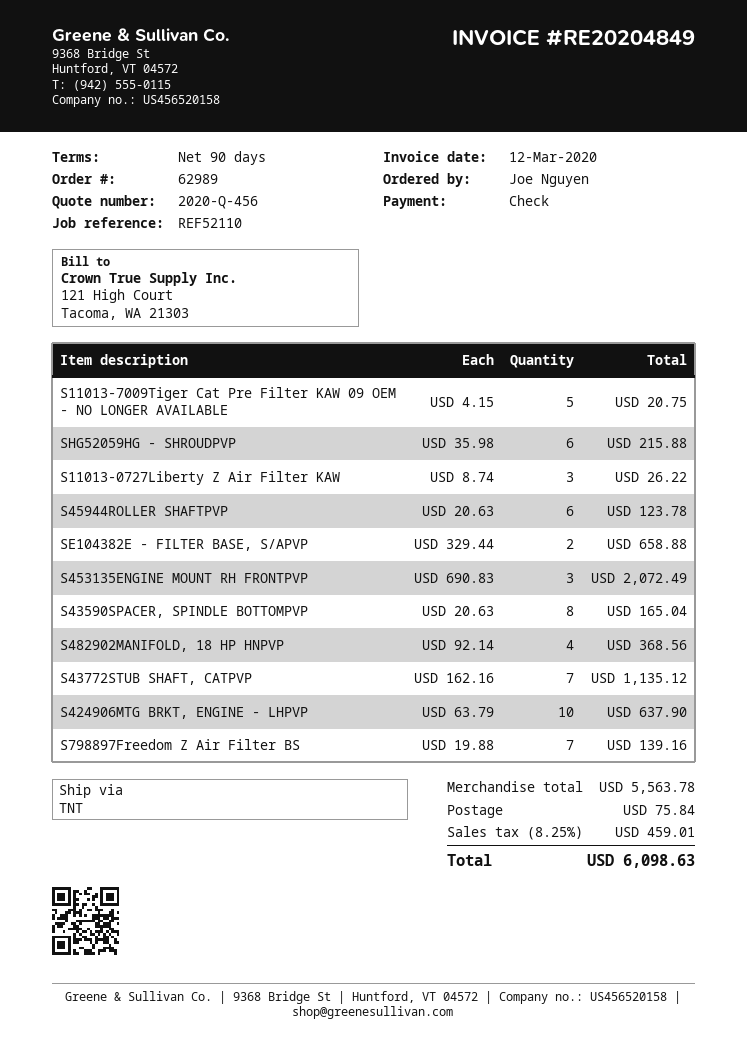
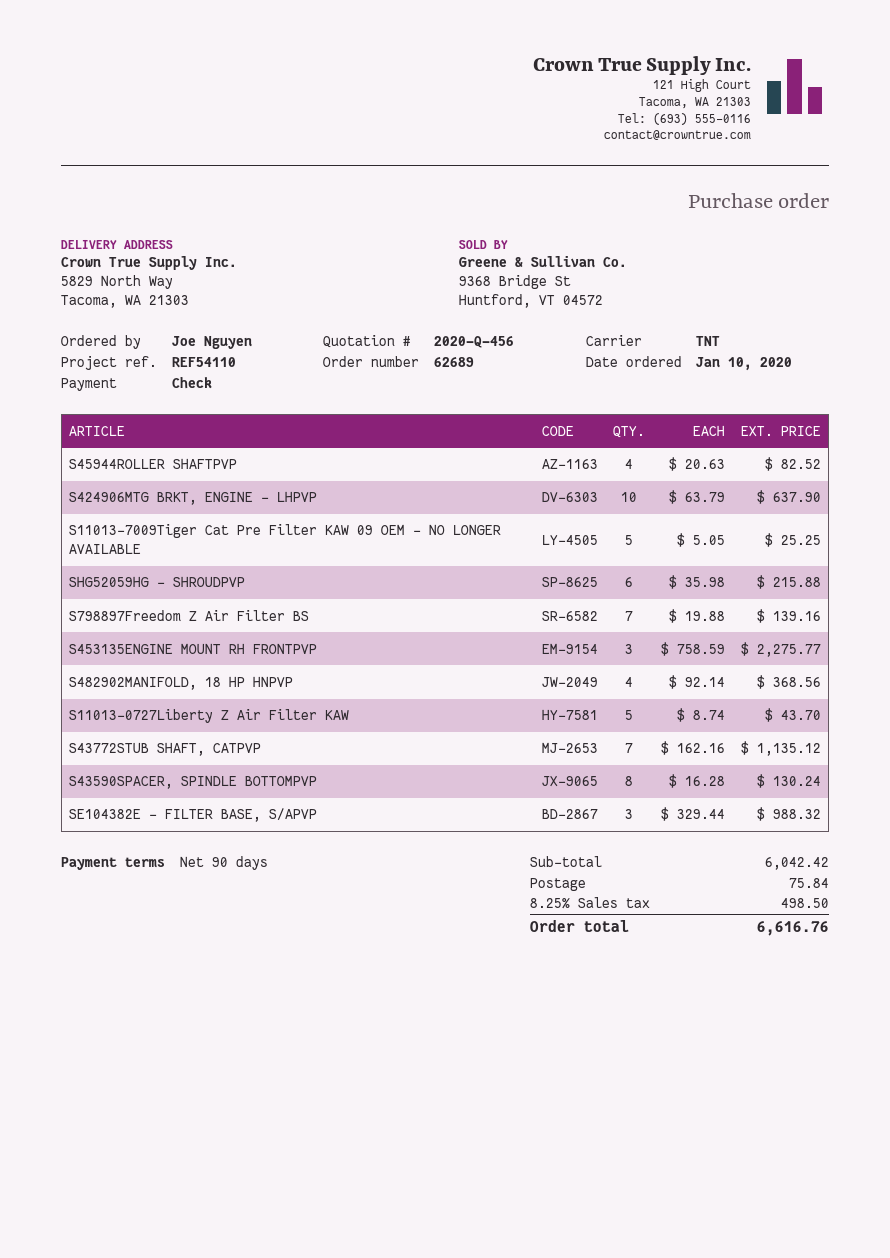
order number: 62989 -> 62689
reference: REF52110 -> REF54110
S11013-7009Tiger Cat Pre Filter KAW 09 OEM - NO LONGER AVAILABLE: 5 x 4.15 = 20.75 -> 5 x 5.05 = 25.25
S11013-0727Liberty Z Air Filter KAW: 3 x 8.74 = 26.22 -> 5 x 8.74 = 43.70
S45944ROLLER SHAFTPVP: 6 x 20.63 = 123.78 -> 4 x 20.63 = 82.52
SE104382E - FILTER BASE, S/APVP: 2 x 329.44 = 658.88 -> 3 x 329.44 = 988.32
S453135ENGINE MOUNT RH FRONTPVP: 3 x 690.83 = 2072.49 -> 3 x 758.59 = 2275.77
S43590SPACER, SPINDLE BOTTOMPVP: 8 x 20.63 = 165.04 -> 8 x 16.28 = 130.24
subtotal: 5563.78 -> 6042.42
tax: 8.25% = 459.01 -> 8.25% = 498.50
total: 6098.63 -> 6616.76

